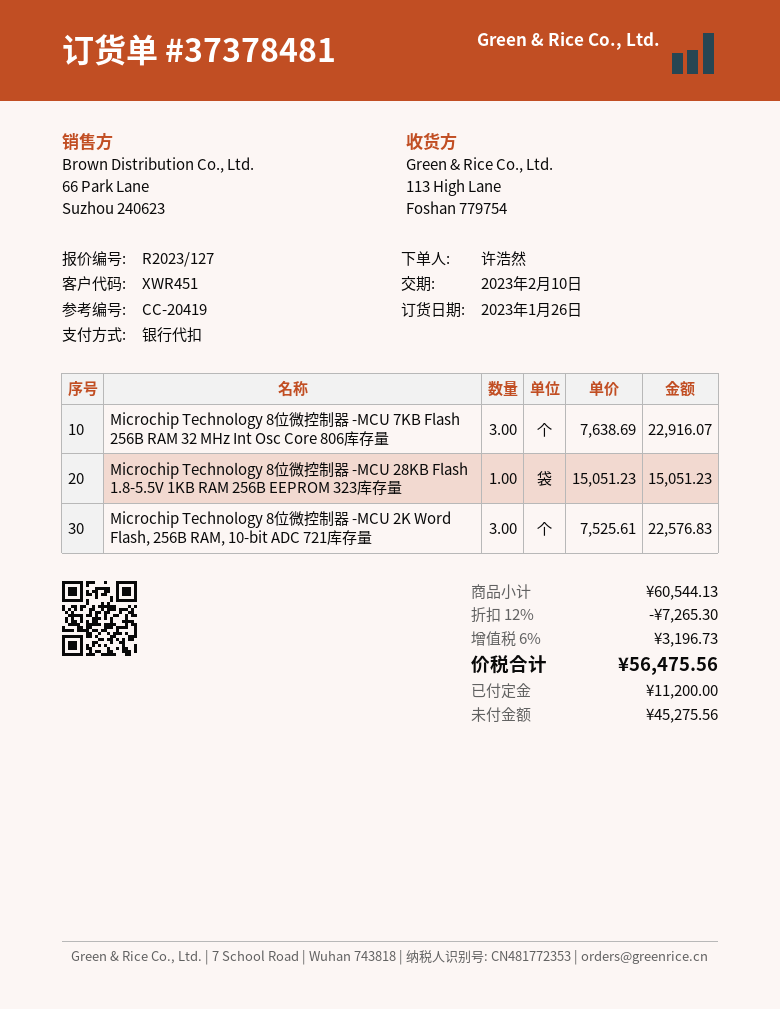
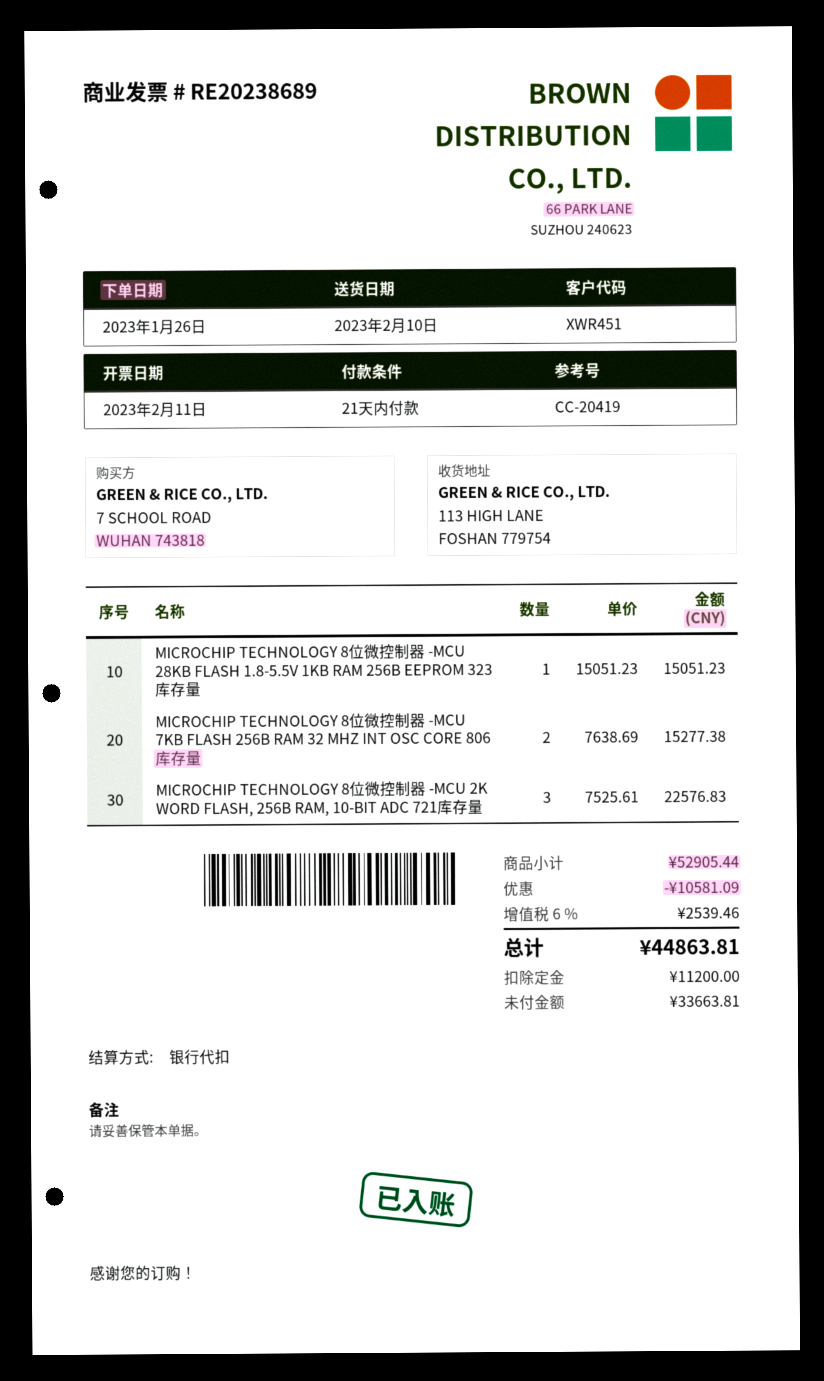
Microchip Technology 8位微控制器 -MCU 7KB Flash 256B RAM 32 MHz Int Osc Core 806库存量: 3 x 7638.69 = 22916.07 -> 2 x 7638.69 = 15277.38
subtotal: 60544.13 -> 52905.44
discount: 7265.30 -> 10581.09
tax: 6% = 3196.73 -> 6% = 2539.46
total: 56475.56 -> 44863.81
balance: 45275.56 -> 33663.81

